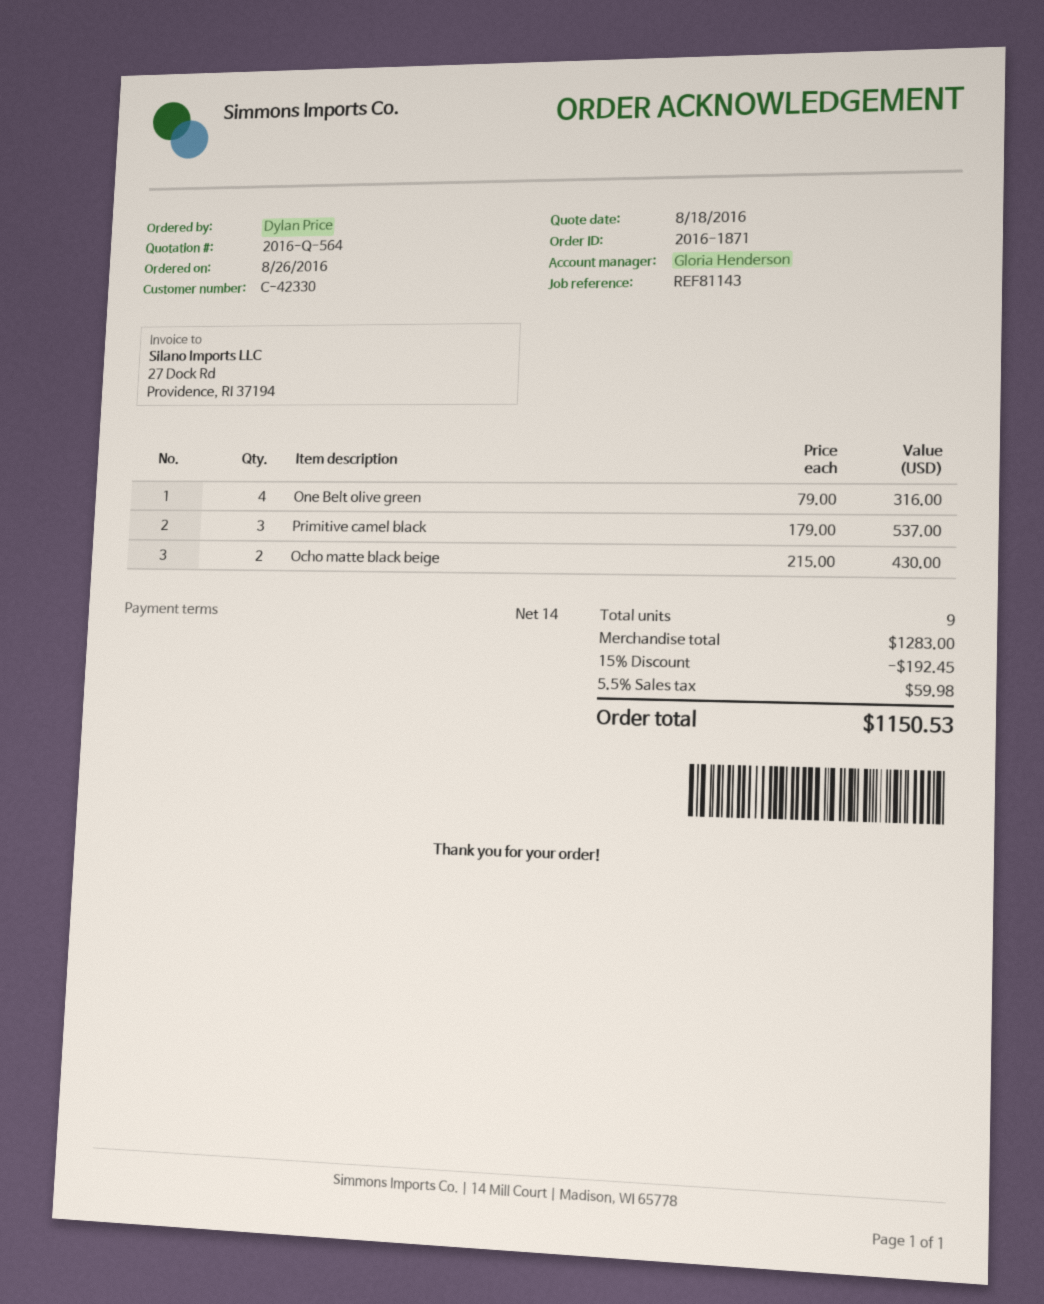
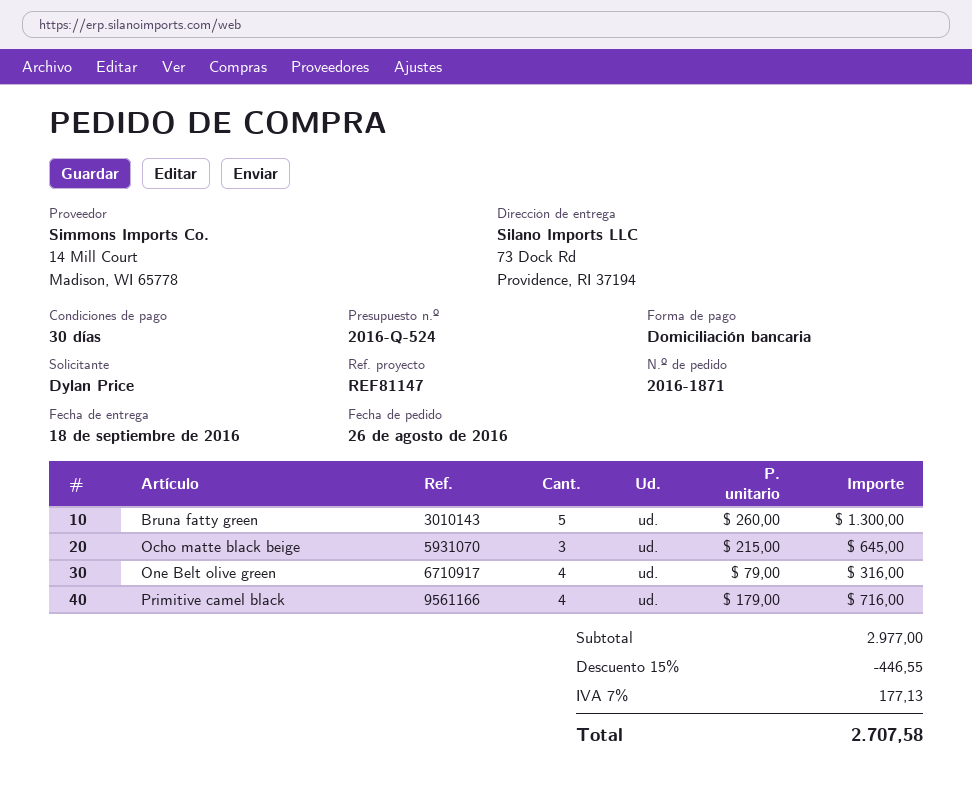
quote number: 2016-Q-564 -> 2016-Q-524
payment terms: 14 days -> 30 days
reference: REF81143 -> REF81147
Primitive camel black: 3 x 179.00 = 537.00 -> 4 x 179.00 = 716.00
Ocho matte black beige: 2 x 215.00 = 430.00 -> 3 x 215.00 = 645.00
Bruna fatty green: none -> 5 x 260.00 = 1300.00
subtotal: 1283.00 -> 2977.00
discount: 15% = 192.45 -> 15% = 446.55
tax: 5.5% = 59.98 -> 7% = 177.13
total: 1150.53 -> 2707.58

